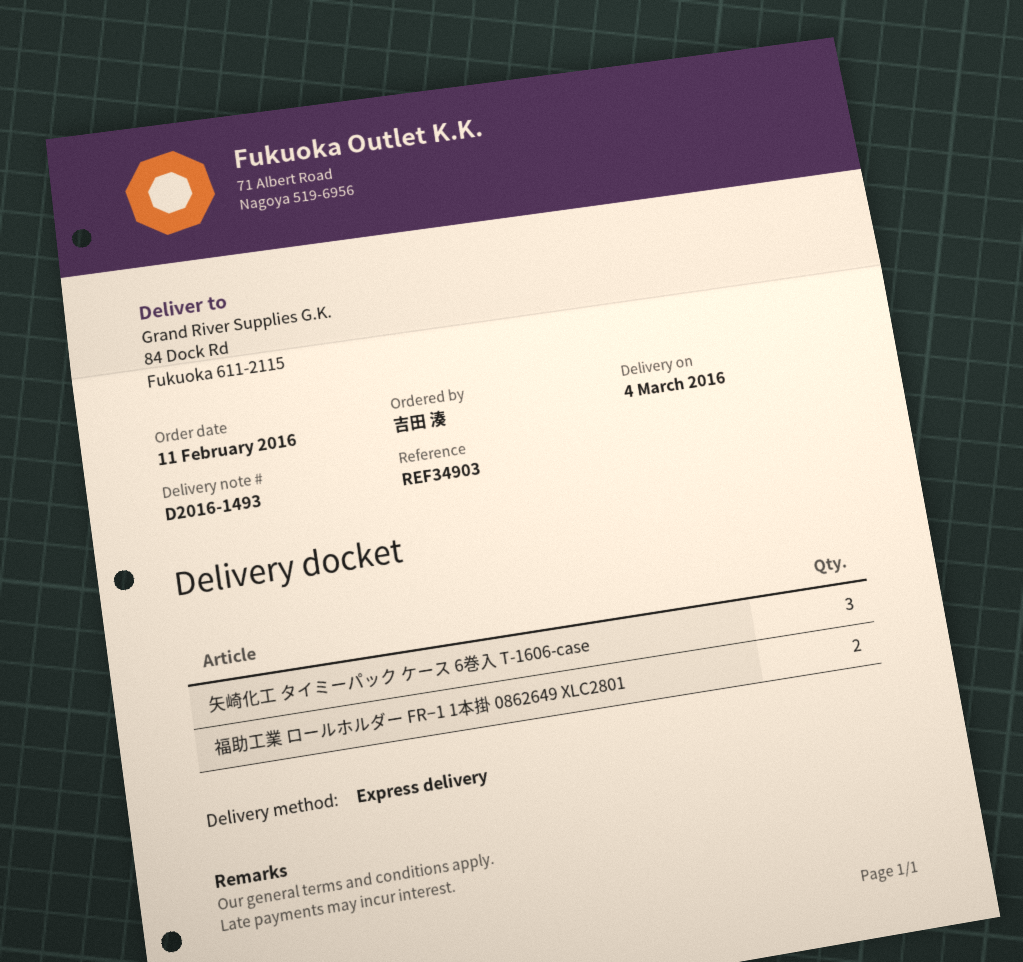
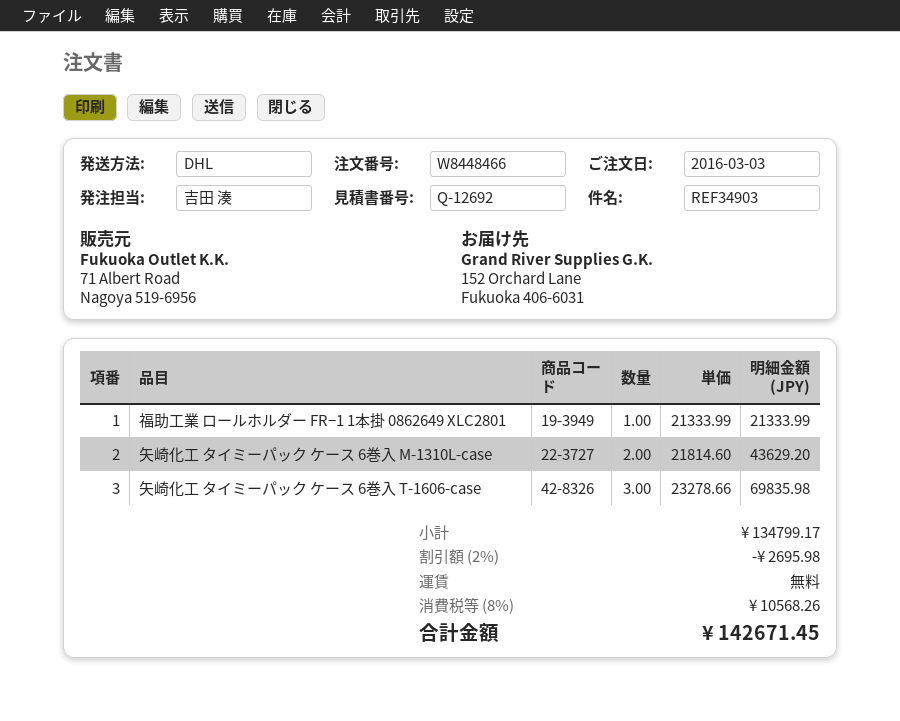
order date: 2016-02-11 -> 2016-03-03
shipping method: express -> DHL
ship to: 84 Dock Rd, Fukuoka 611-2115 -> 152 Orchard Lane, Fukuoka 406-6031
福助工業 ロールホルダー FR−1 1本掛 0862649 XLC2801: 2 -> 1
矢崎化工 タイミーパック ケース 6巻入 M-1310L-case: none -> 2

